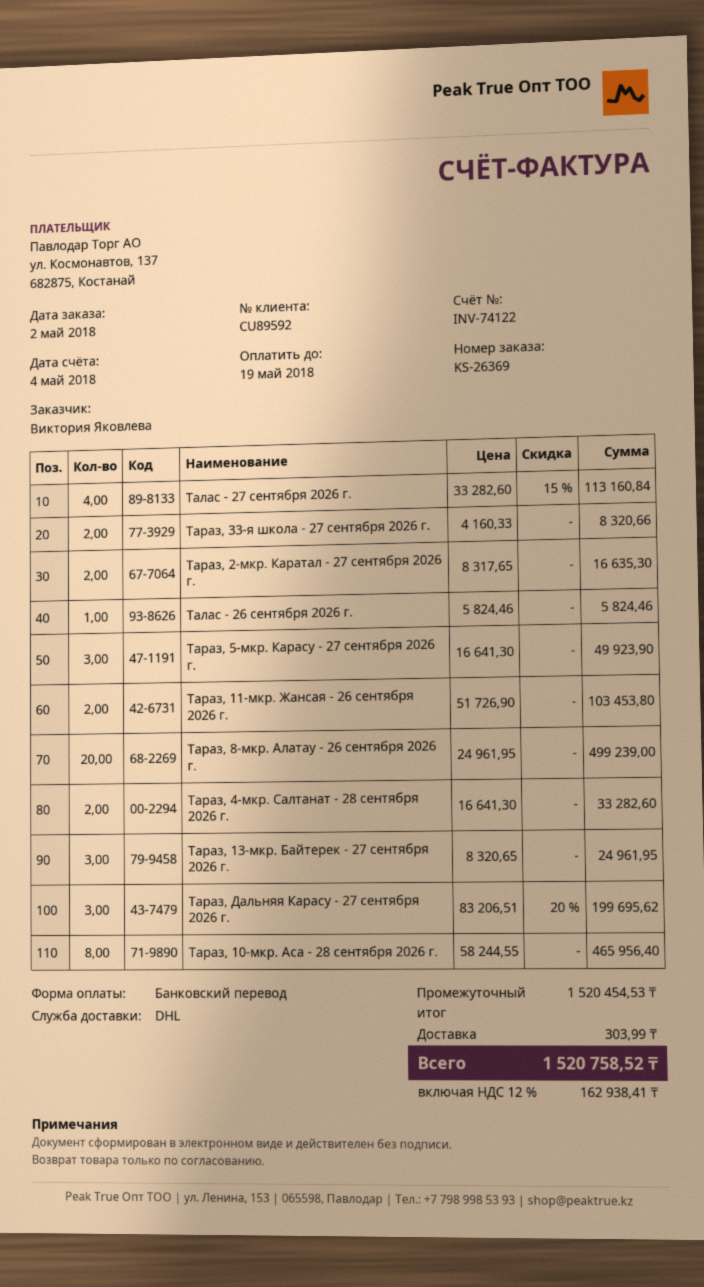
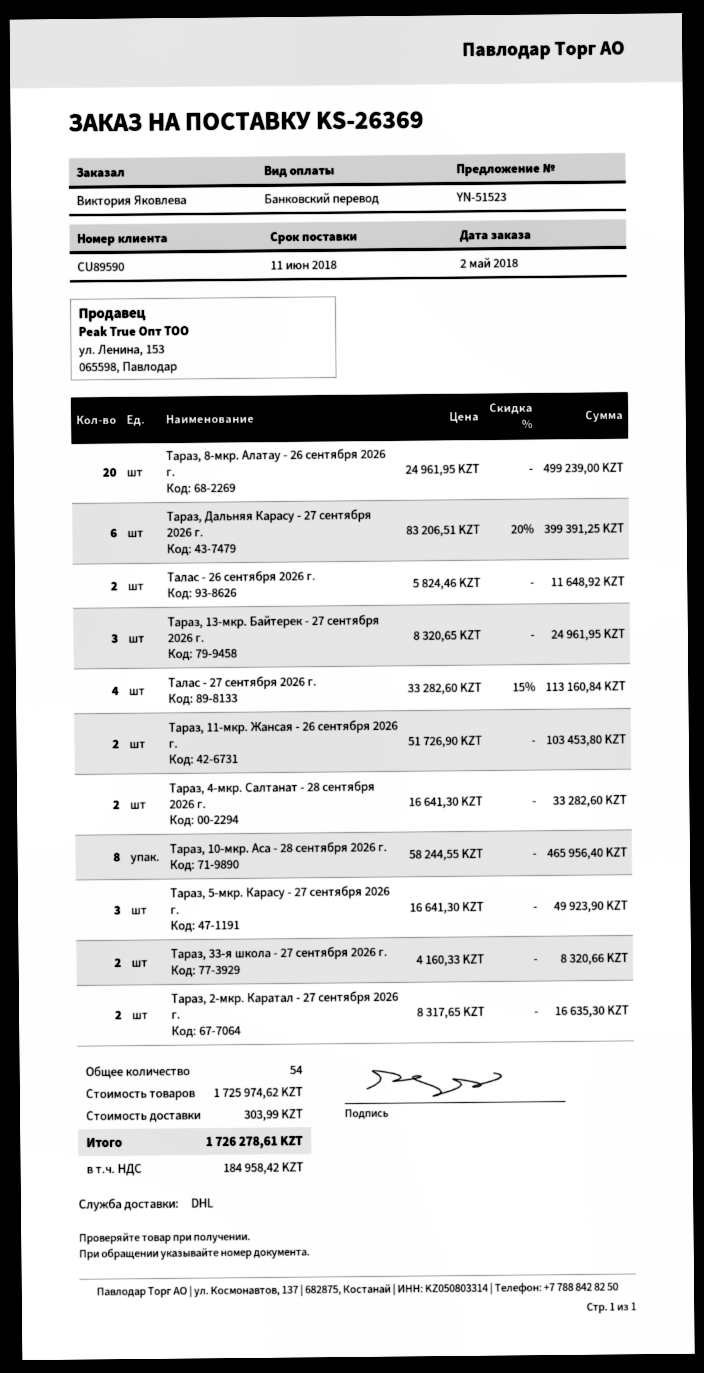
customer number: CU89592 -> CU89590
Талас - 26 сентября 2026 г.: 1 x 5824.46 = 5824.46 -> 2 x 5824.46 = 11648.92
Тараз, Дальняя Карасу - 27 сентября 2026 г.: 3 x 83206.51 - 20% = 199695.62 -> 6 x 83206.51 - 20% = 399391.25
subtotal: 1520454.53 -> 1725974.62
tax: 162938.41 -> 184958.42
total: 1520758.52 -> 1726278.61

